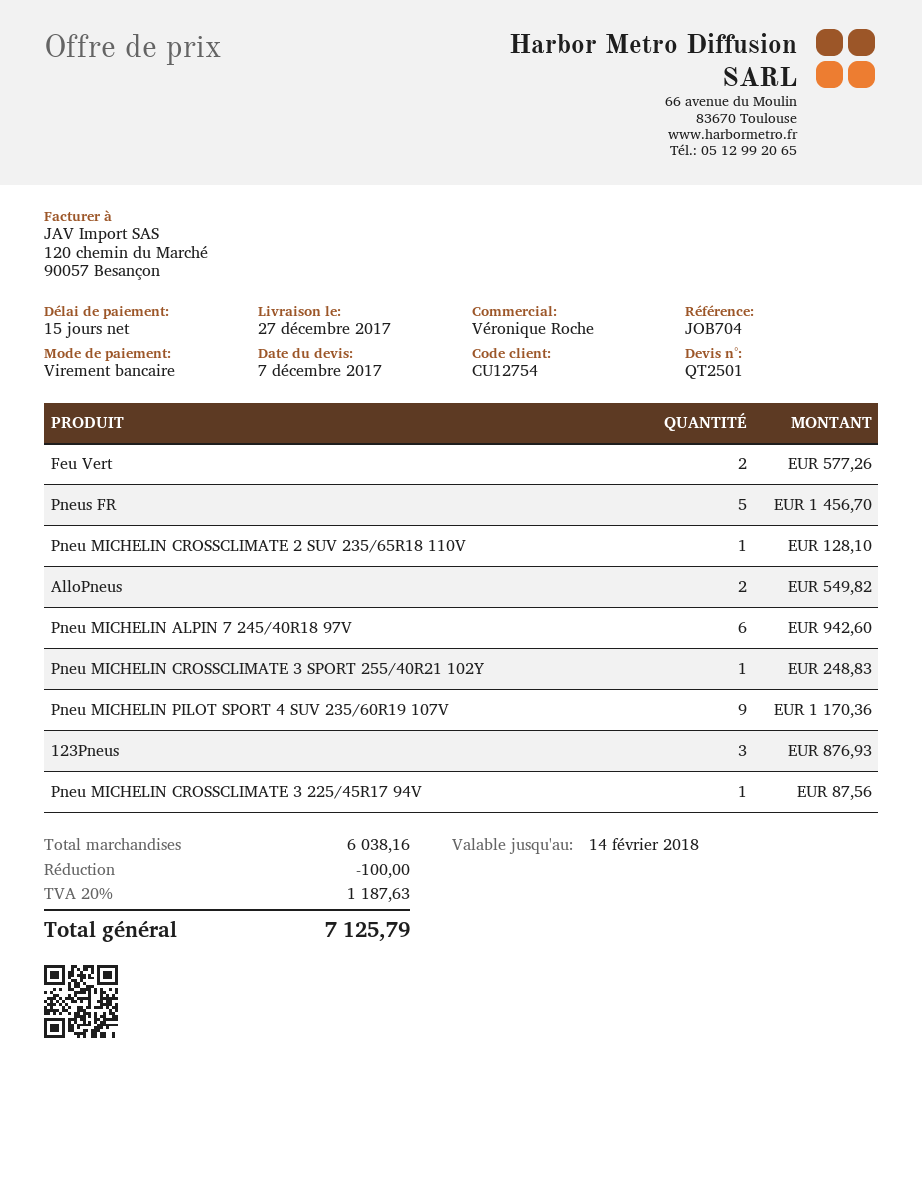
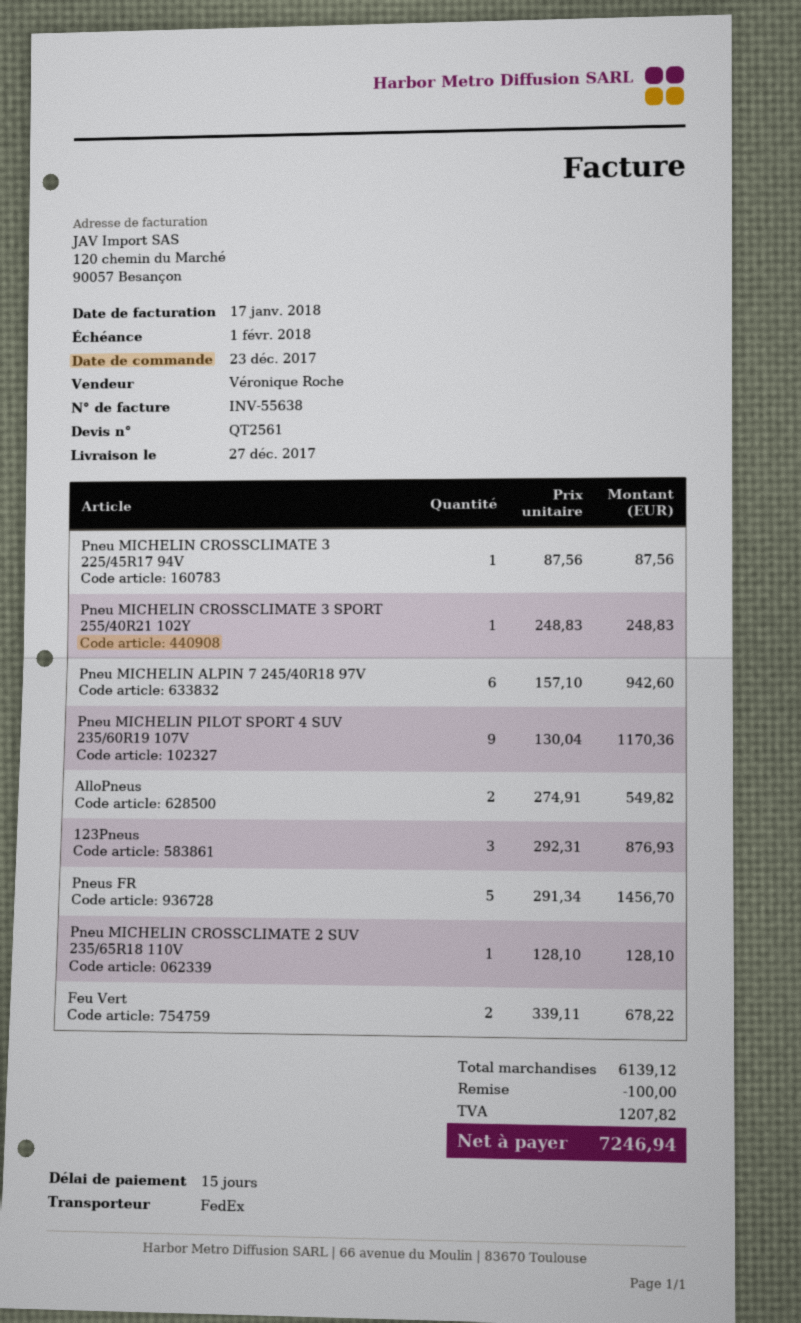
quote number: QT2501 -> QT2561
Feu Vert: 2 for 577.26 -> 2 for 678.22
subtotal: 6038.16 -> 6139.12
tax: 1187.63 -> 1207.82
total: 7125.79 -> 7246.94

